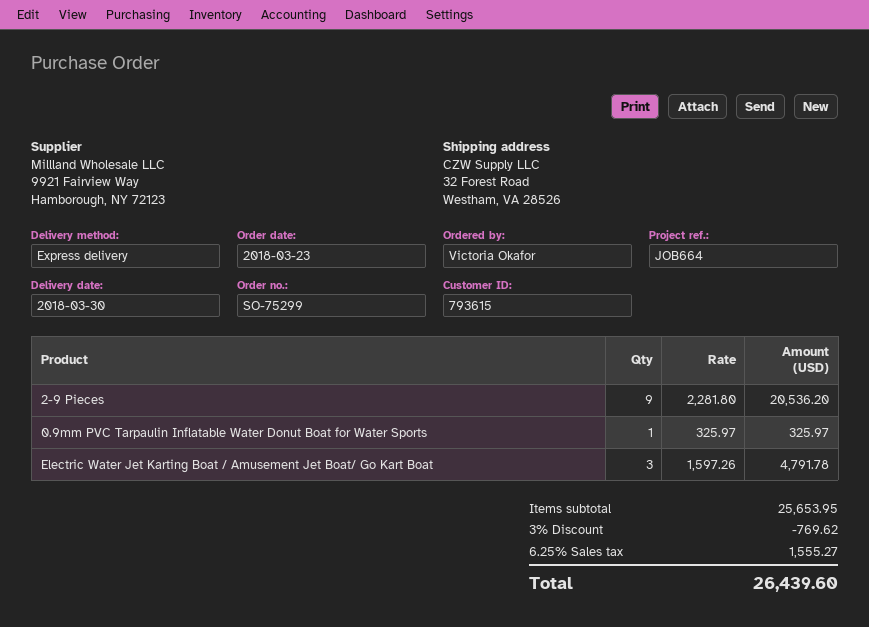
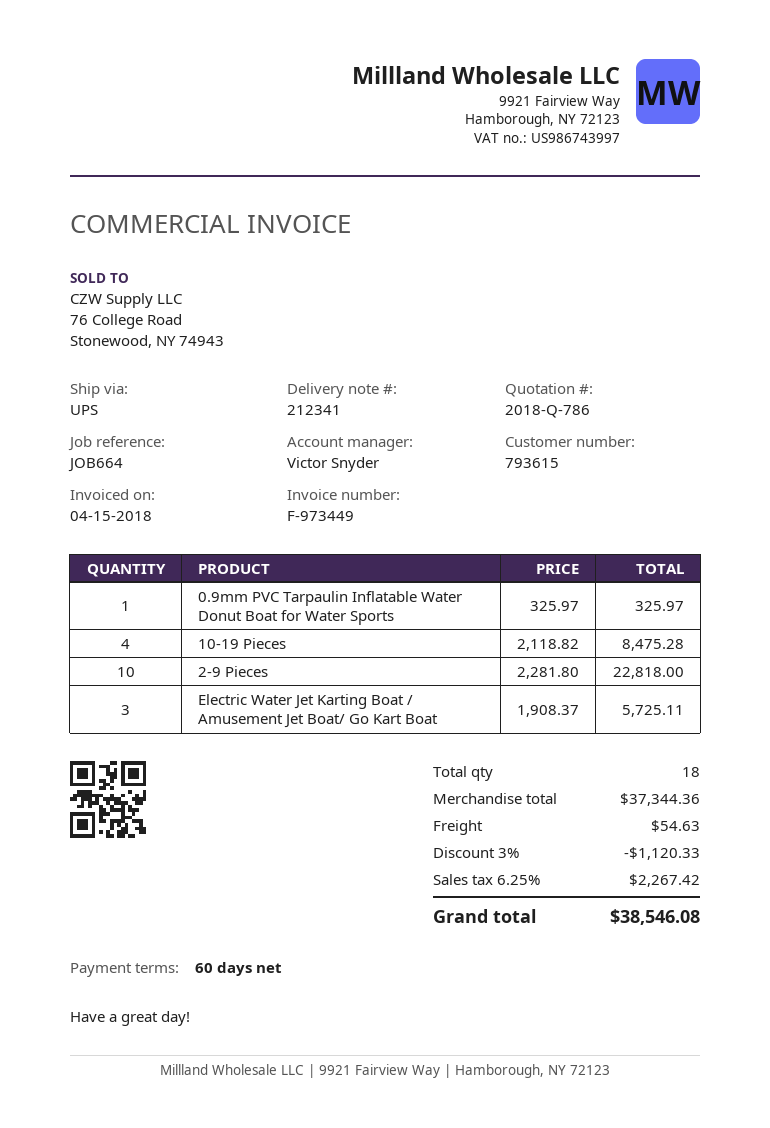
shipping method: express -> UPS
2-9 Pieces: 9 x 2281.80 = 20536.20 -> 10 x 2281.80 = 22818.00
Electric Water Jet Karting Boat / Amusement Jet Boat/ Go Kart Boat: 3 x 1597.26 = 4791.78 -> 3 x 1908.37 = 5725.11
10-19 Pieces: none -> 4 x 2118.82 = 8475.28
subtotal: 25653.95 -> 37344.36
discount: 3% = 769.62 -> 3% = 1120.33
shipping: none -> 54.63
tax: 6.25% = 1555.27 -> 6.25% = 2267.42
total: 26439.60 -> 38546.08

